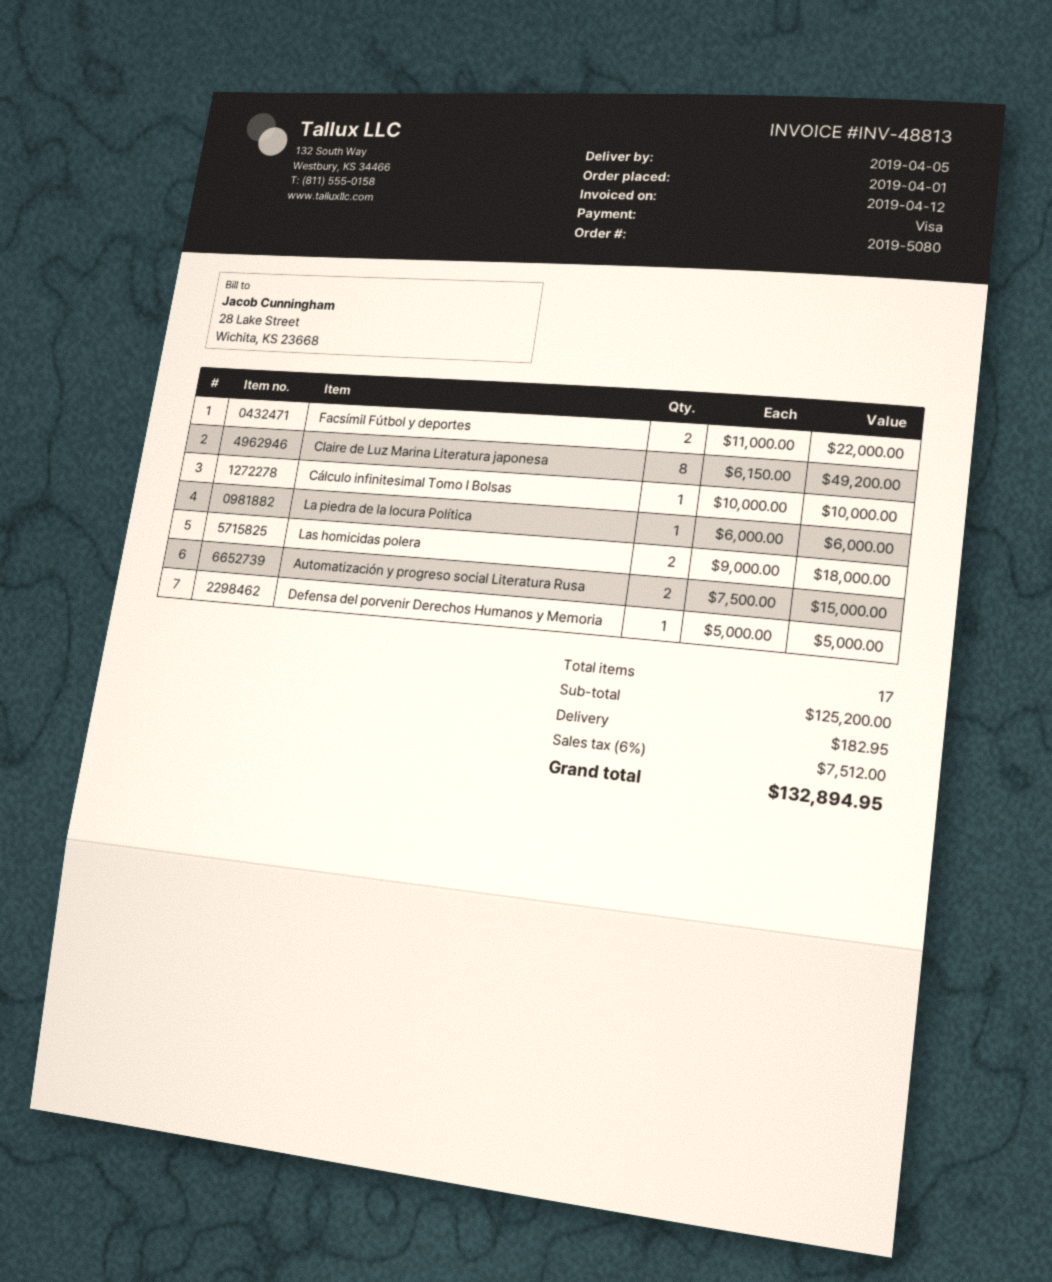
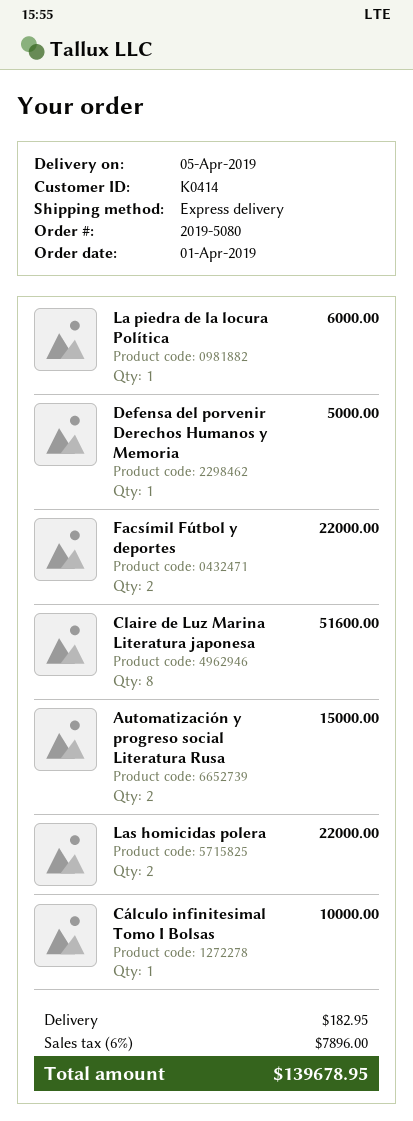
Claire de Luz Marina Literatura japonesa: 8 for 49200.00 -> 8 for 51600.00
Las homicidas polera: 2 for 18000.00 -> 2 for 22000.00
tax: 6% = 7512.00 -> 6% = 7896.00
total: 132894.95 -> 139678.95

